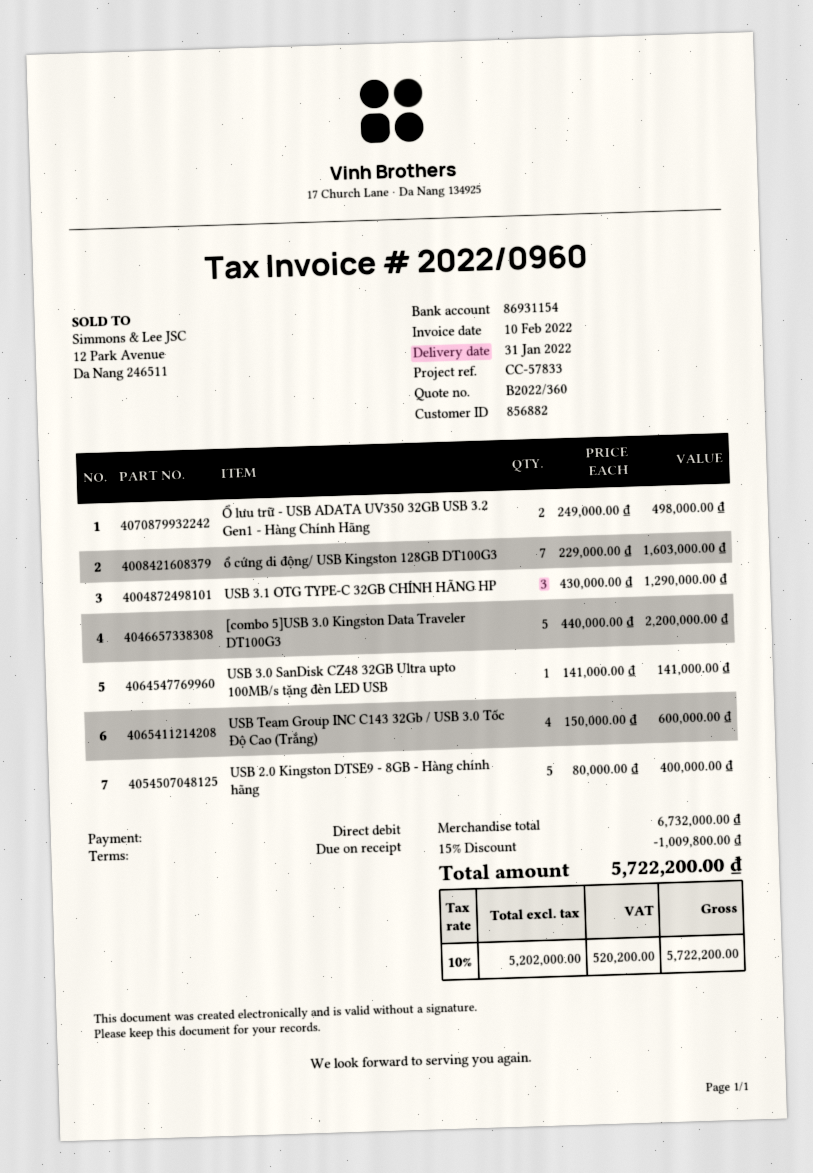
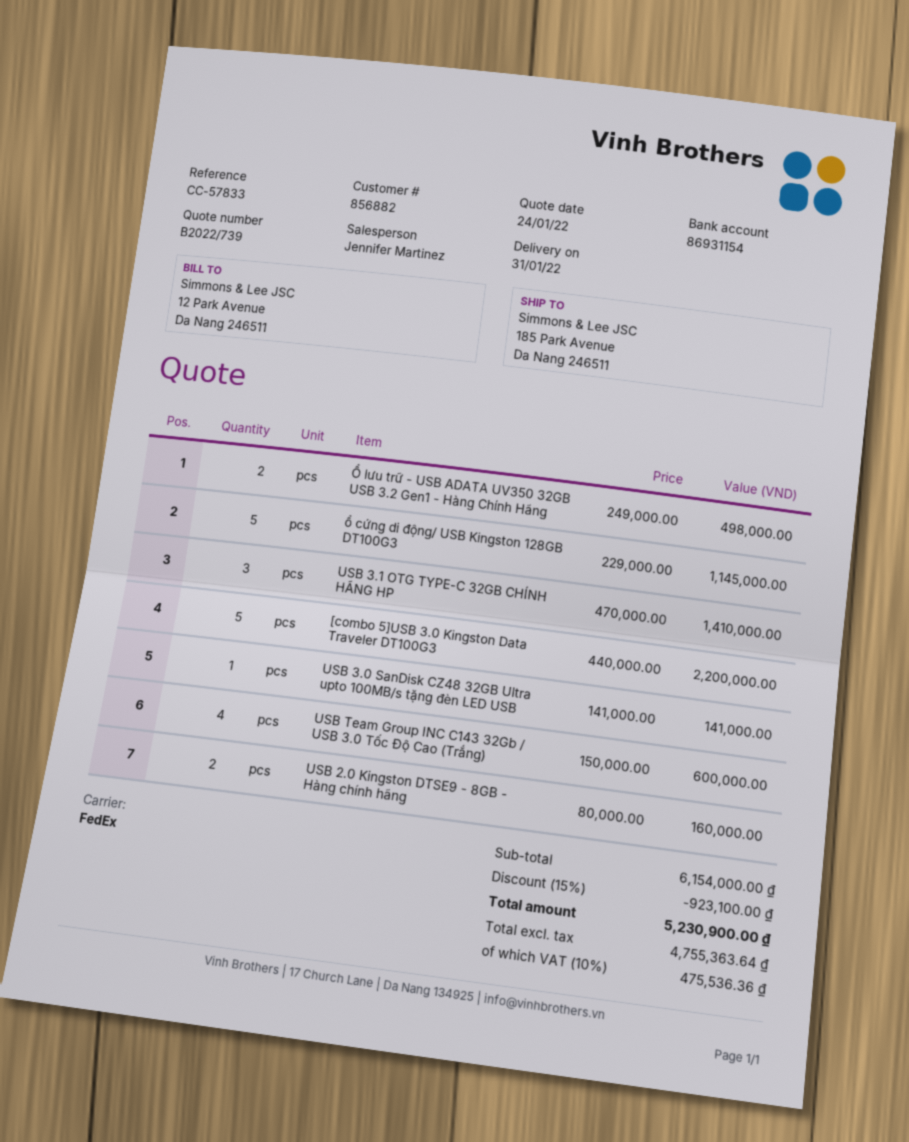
quote number: B2022/360 -> B2022/739
ổ cứng di động/ USB Kingston 128GB DT100G3: 7 x 229000.00 = 1603000.00 -> 5 x 229000.00 = 1145000.00
USB 3.1 OTG TYPE-C 32GB CHÍNH HÃNG HP: 3 x 430000.00 = 1290000.00 -> 3 x 470000.00 = 1410000.00
USB 2.0 Kingston DTSE9 - 8GB - Hàng chính hãng: 5 x 80000.00 = 400000.00 -> 2 x 80000.00 = 160000.00
subtotal: 6732000.00 -> 6154000.00
discount: 15% = 1009800.00 -> 15% = 923100.00
net: 5202000.00 -> 4755363.64
tax: 10% = 520200.00 -> 10% = 475536.36
total: 5722200.00 -> 5230900.00

